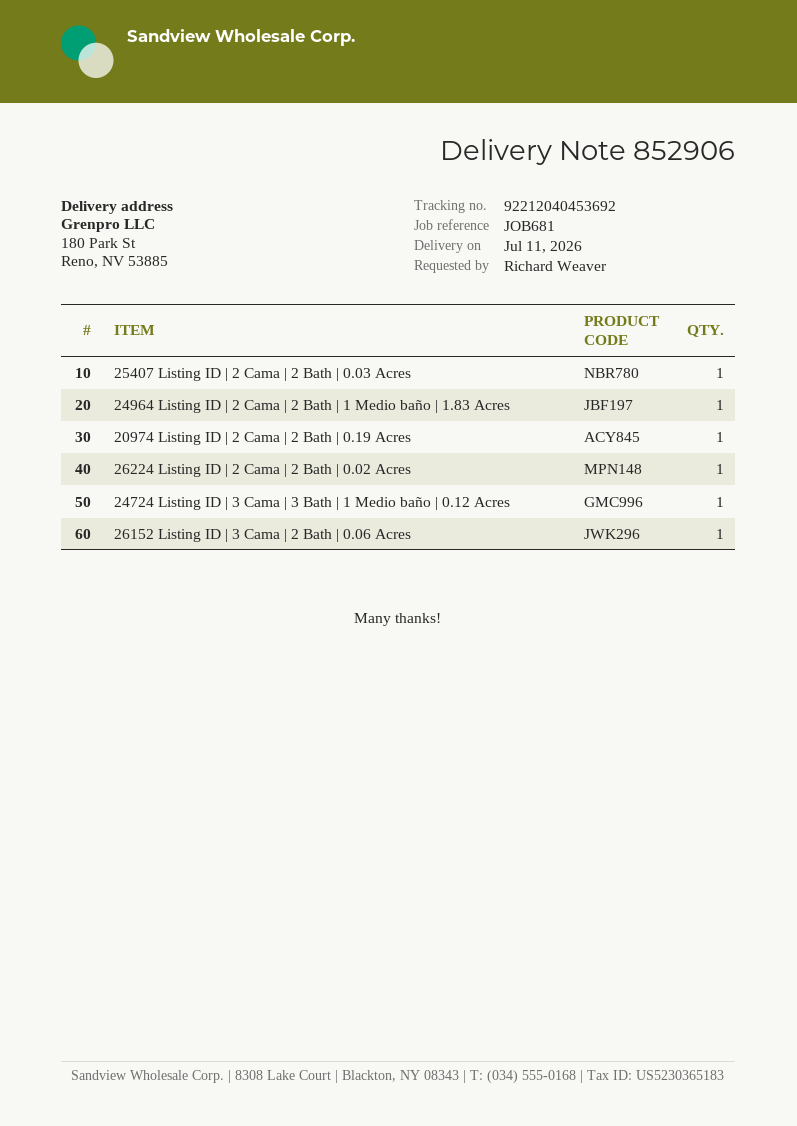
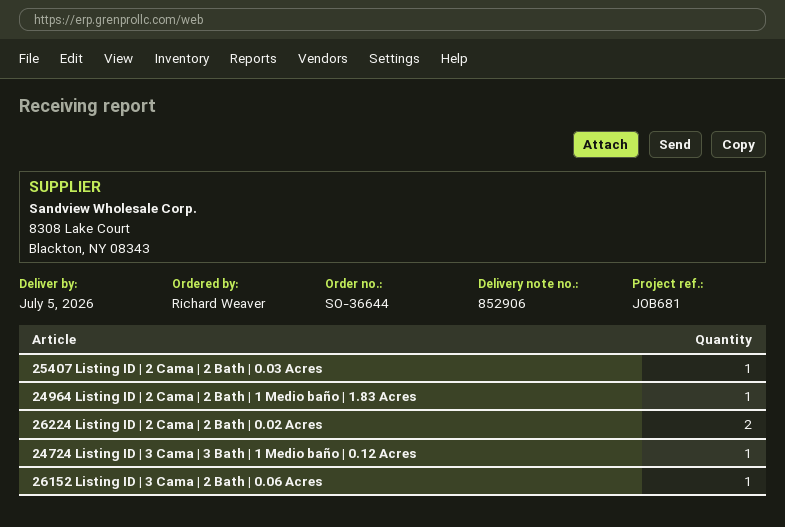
delivery date: 2026-07-11 -> 2026-07-05
20974 Listing ID | 2 Cama | 2 Bath | 0.19 Acres: 1 -> none
26224 Listing ID | 2 Cama | 2 Bath | 0.02 Acres: 1 -> 2

